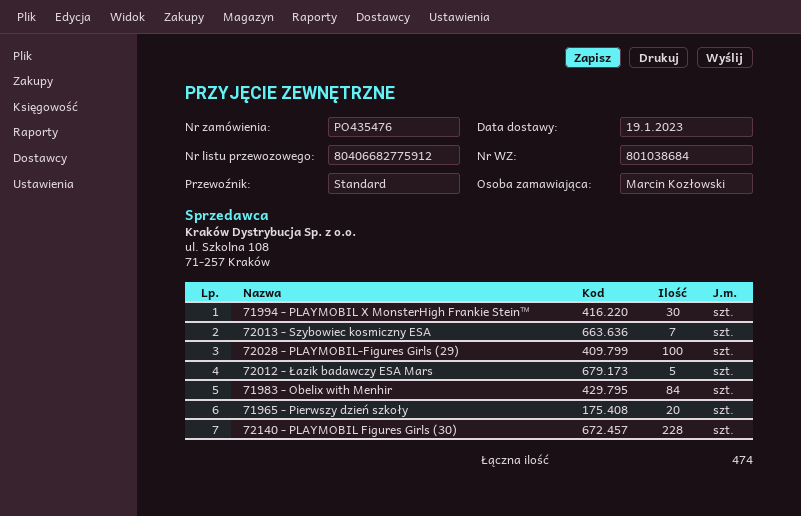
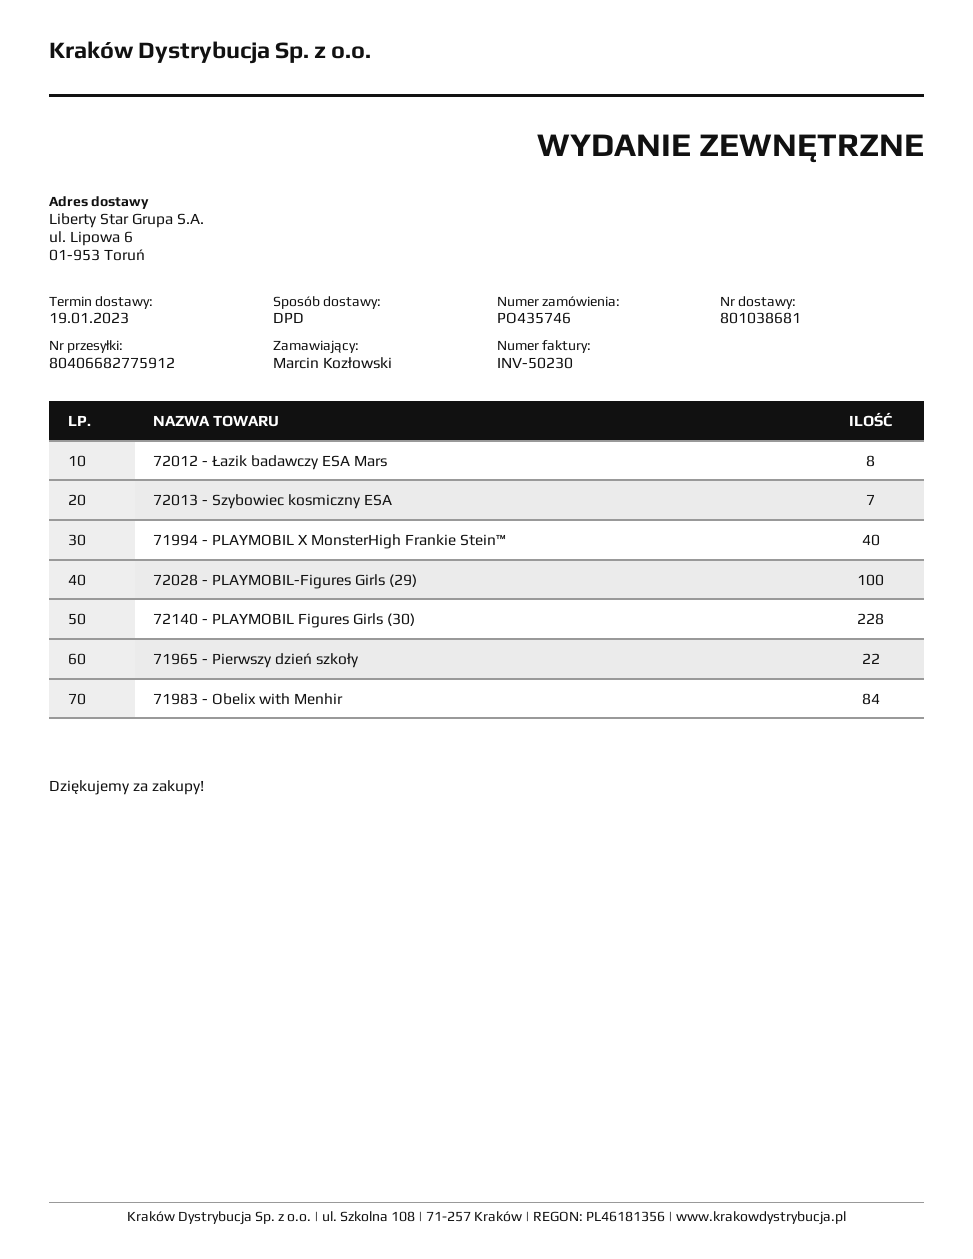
order number: PO435476 -> PO435746
delivery note number: 801038684 -> 801038681
shipping method: standard -> DPD
71994 - PLAYMOBIL X MonsterHigh Frankie Stein™: 30 -> 40
72012 - Łazik badawczy ESA Mars: 5 -> 8
71965 - Pierwszy dzień szkoły: 20 -> 22

